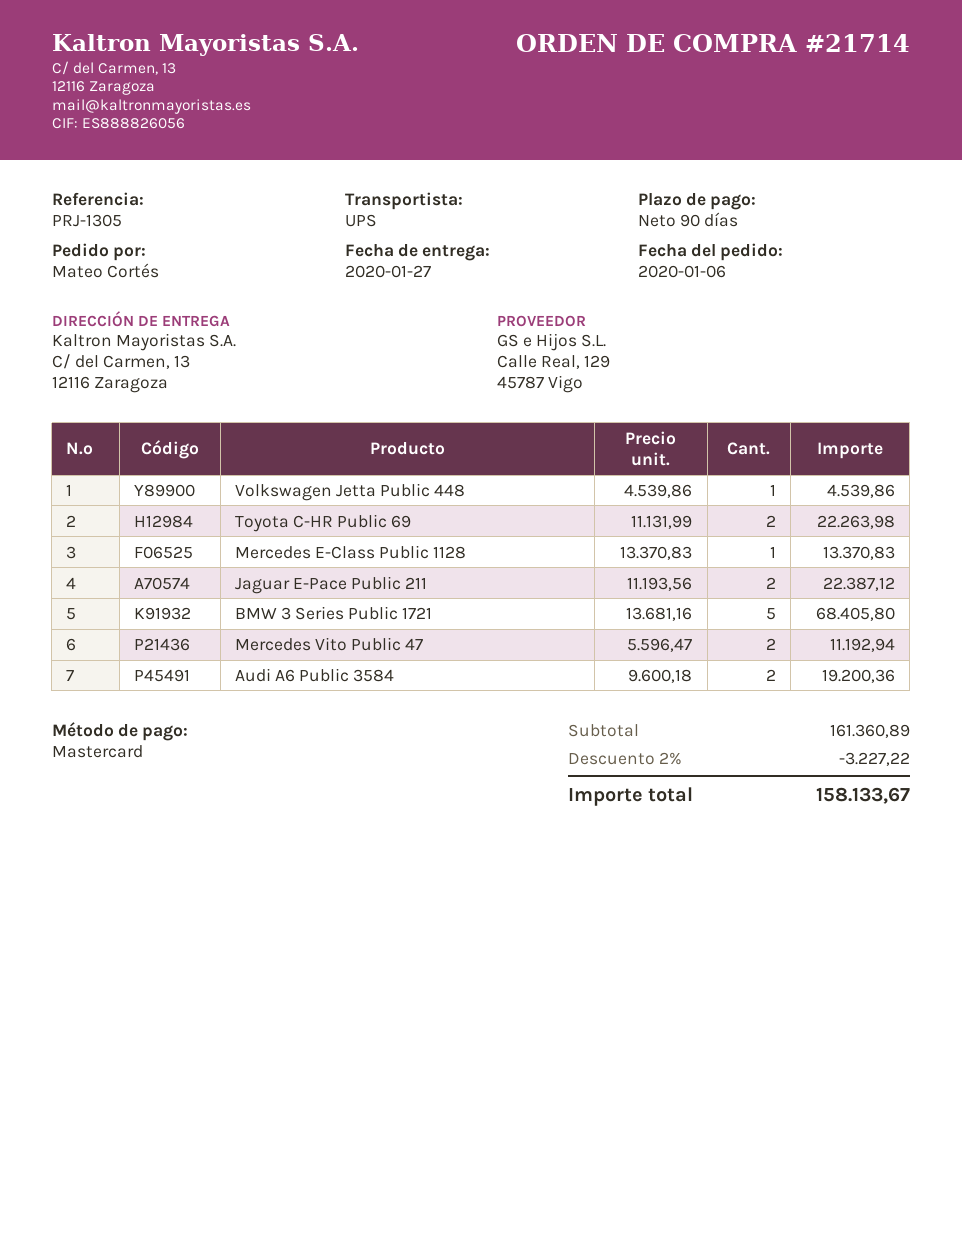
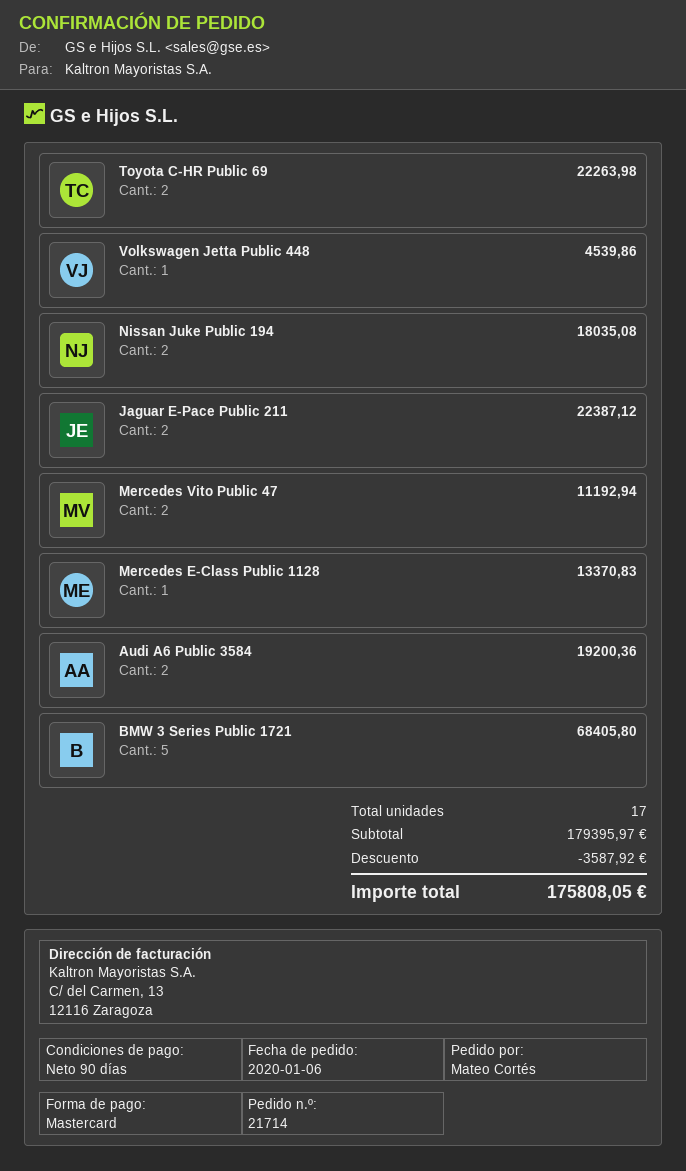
Nissan Juke Public 194: none -> 2 for 18035.08
subtotal: 161360.89 -> 179395.97
discount: 3227.22 -> 3587.92
total: 158133.67 -> 175808.05

